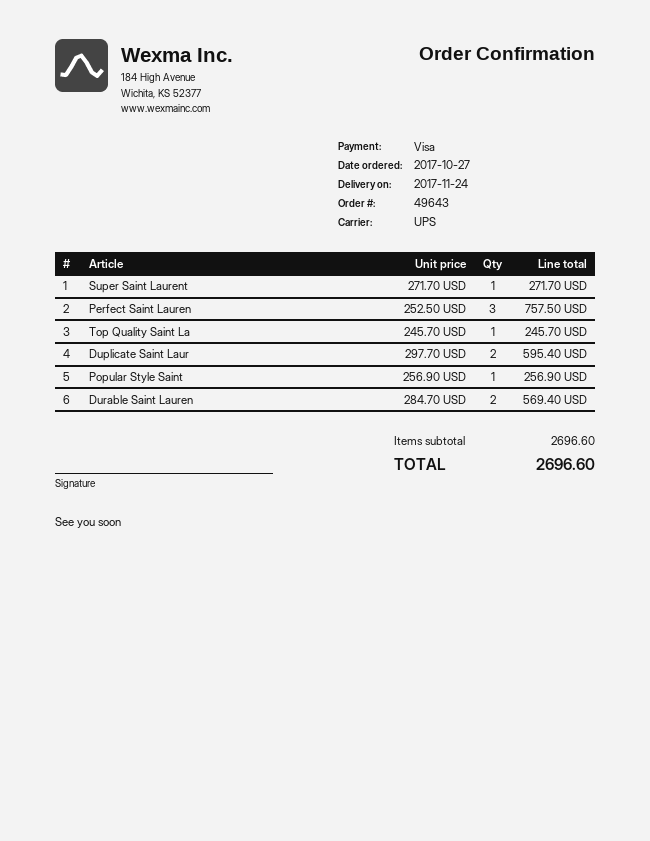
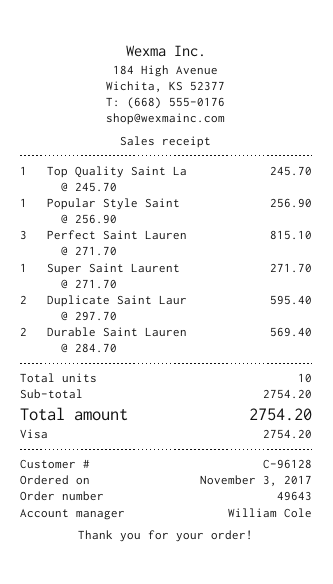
order date: 2017-10-27 -> 2017-11-03
Perfect Saint Lauren: 3 x 252.50 = 757.50 -> 3 x 271.70 = 815.10
subtotal: 2696.60 -> 2754.20
total: 2696.60 -> 2754.20

